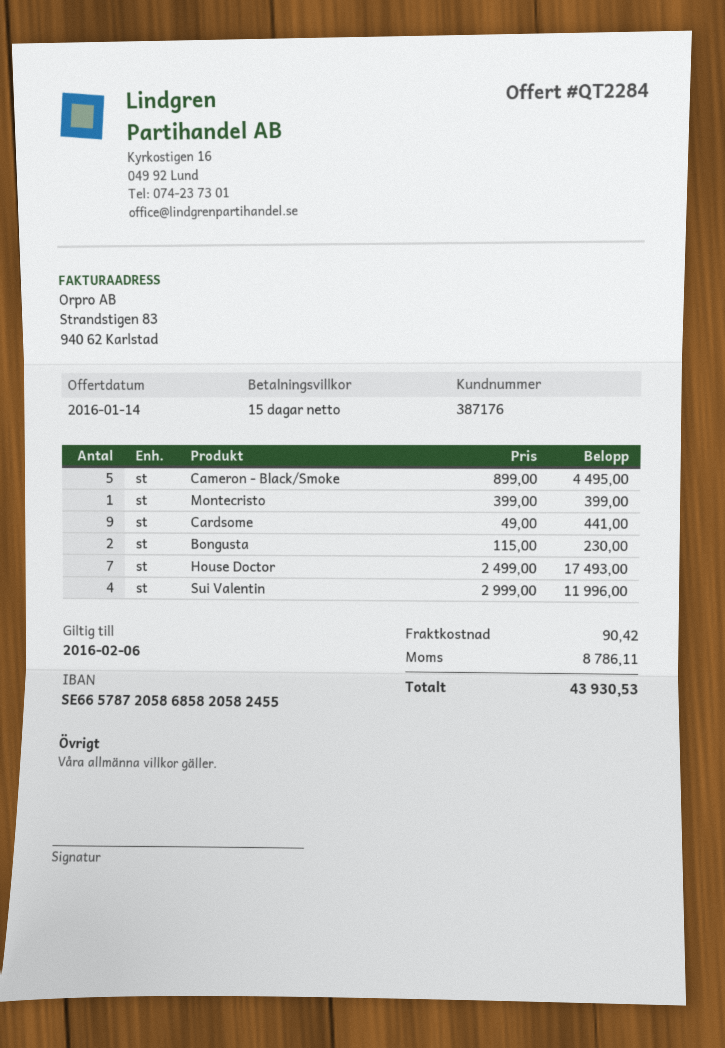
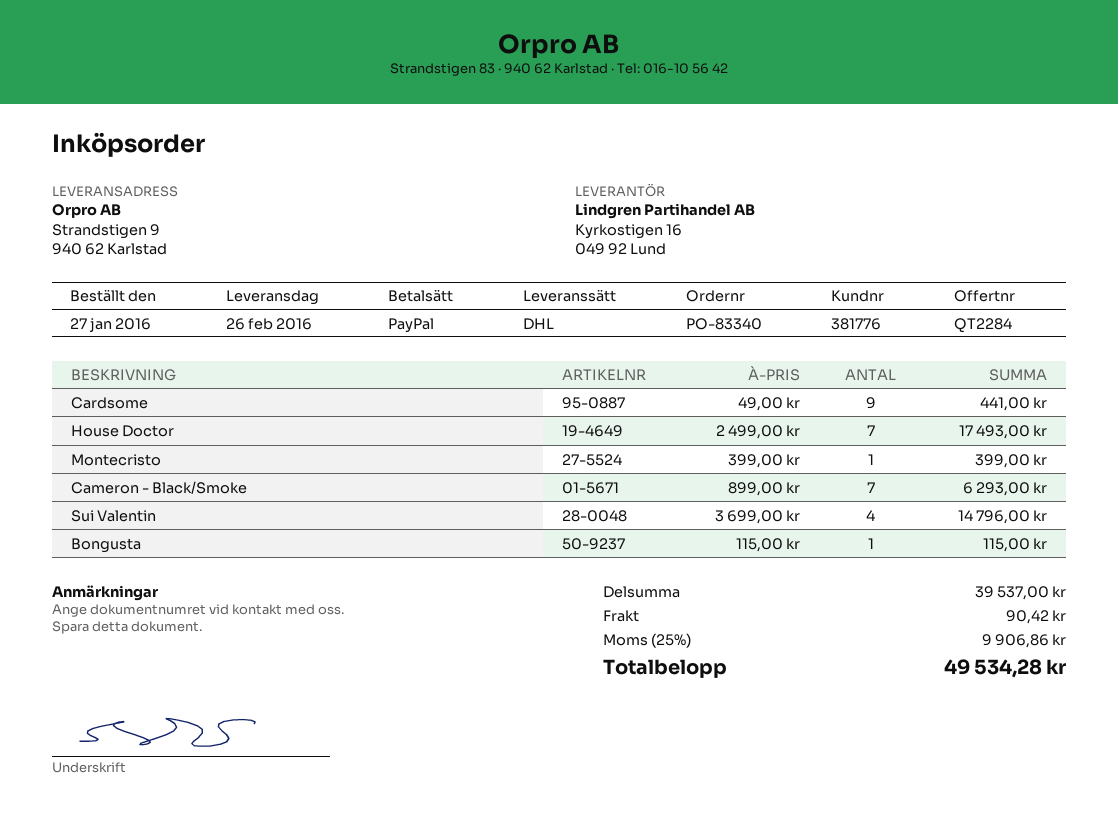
customer number: 387176 -> 381776
Cameron - Black/Smoke: 5 x 899.00 = 4495.00 -> 7 x 899.00 = 6293.00
Bongusta: 2 x 115.00 = 230.00 -> 1 x 115.00 = 115.00
Sui Valentin: 4 x 2999.00 = 11996.00 -> 4 x 3699.00 = 14796.00
tax: 8786.11 -> 9906.86
total: 43930.53 -> 49534.28

